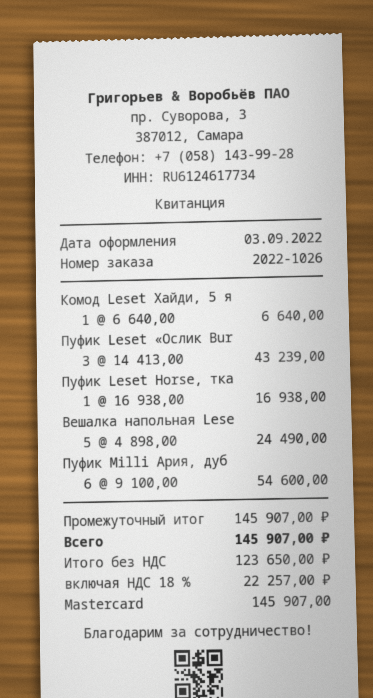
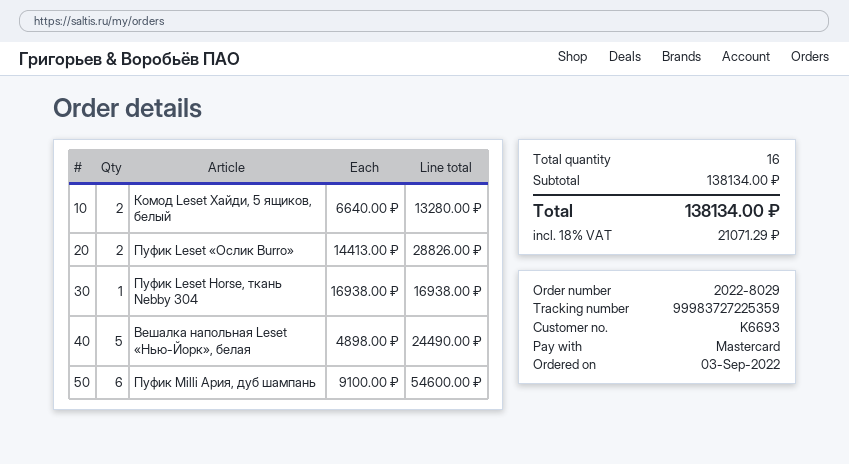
order number: 2022-1026 -> 2022-8029
Комод Leset Хайди, 5 я: 1 x 6640.00 = 6640.00 -> 2 x 6640.00 = 13280.00
Пуфик Leset «Ослик Bur: 3 x 14413.00 = 43239.00 -> 2 x 14413.00 = 28826.00
subtotal: 145907.00 -> 138134.00
tax: 18% = 22257.00 -> 18% = 21071.29
total: 145907.00 -> 138134.00

